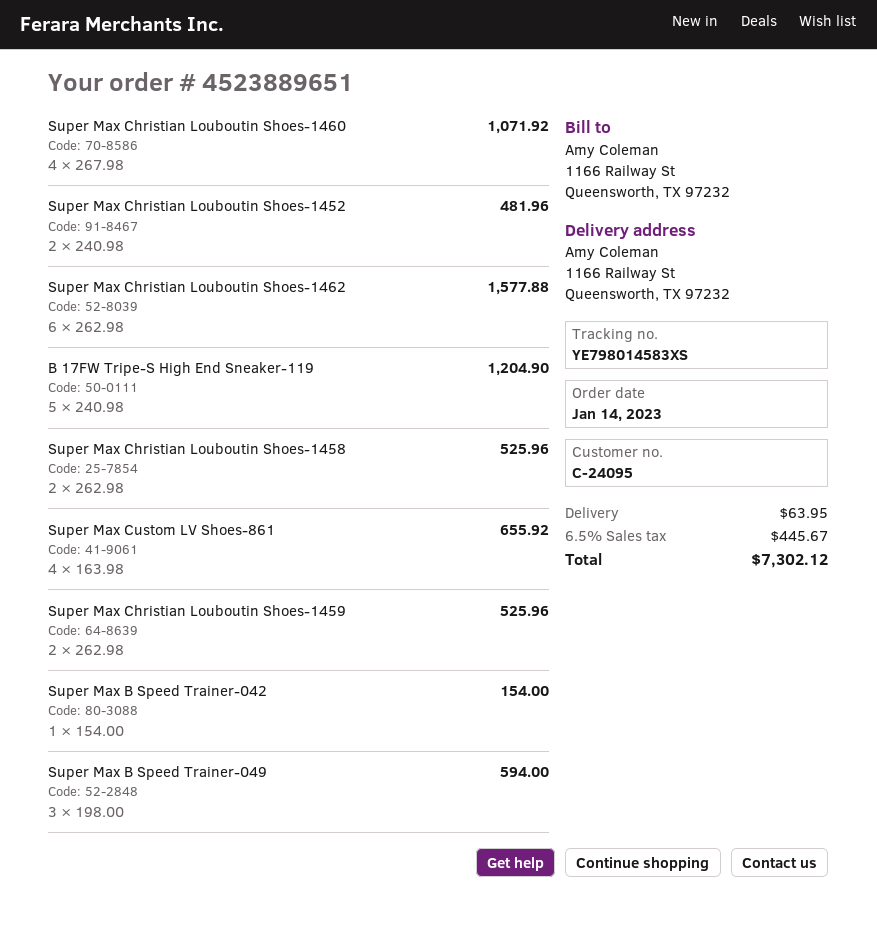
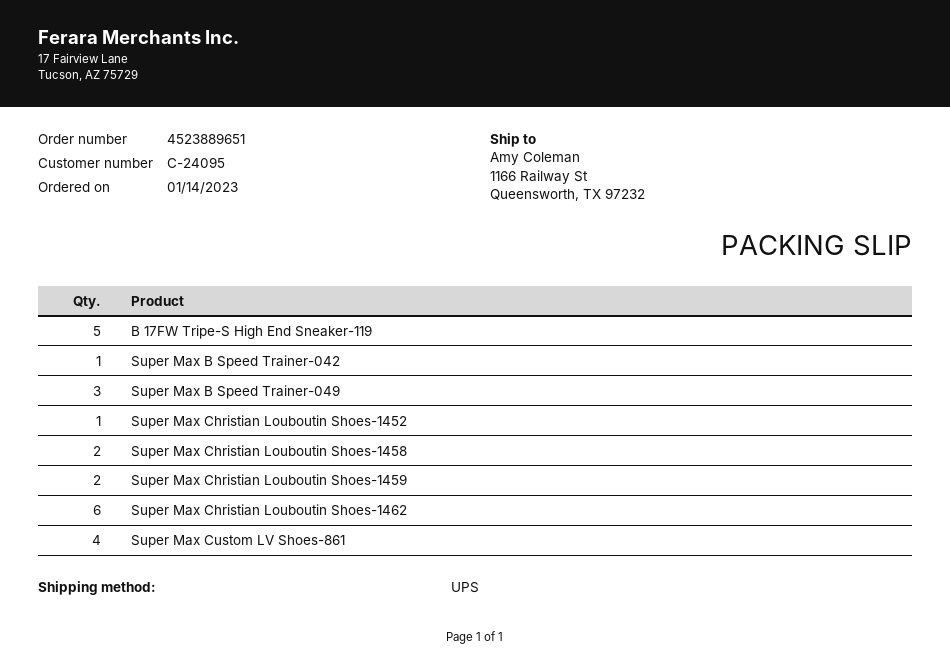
Super Max Christian Louboutin Shoes-1460: 4 -> none
Super Max Christian Louboutin Shoes-1452: 2 -> 1

